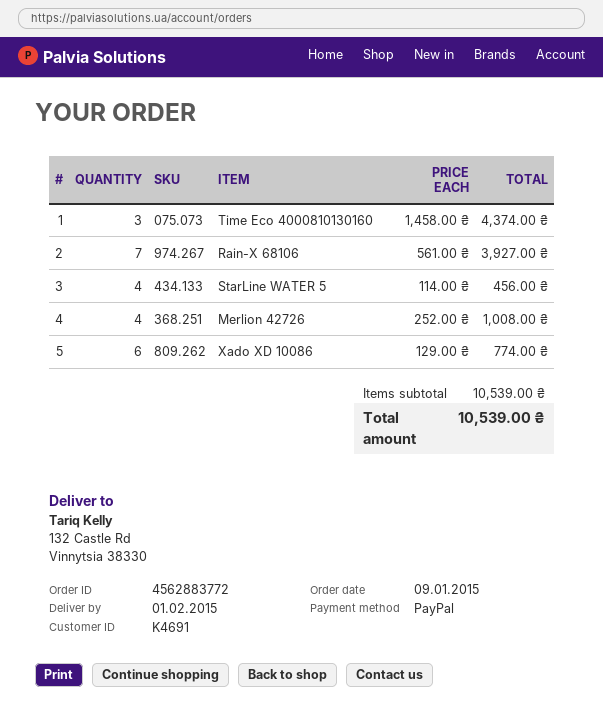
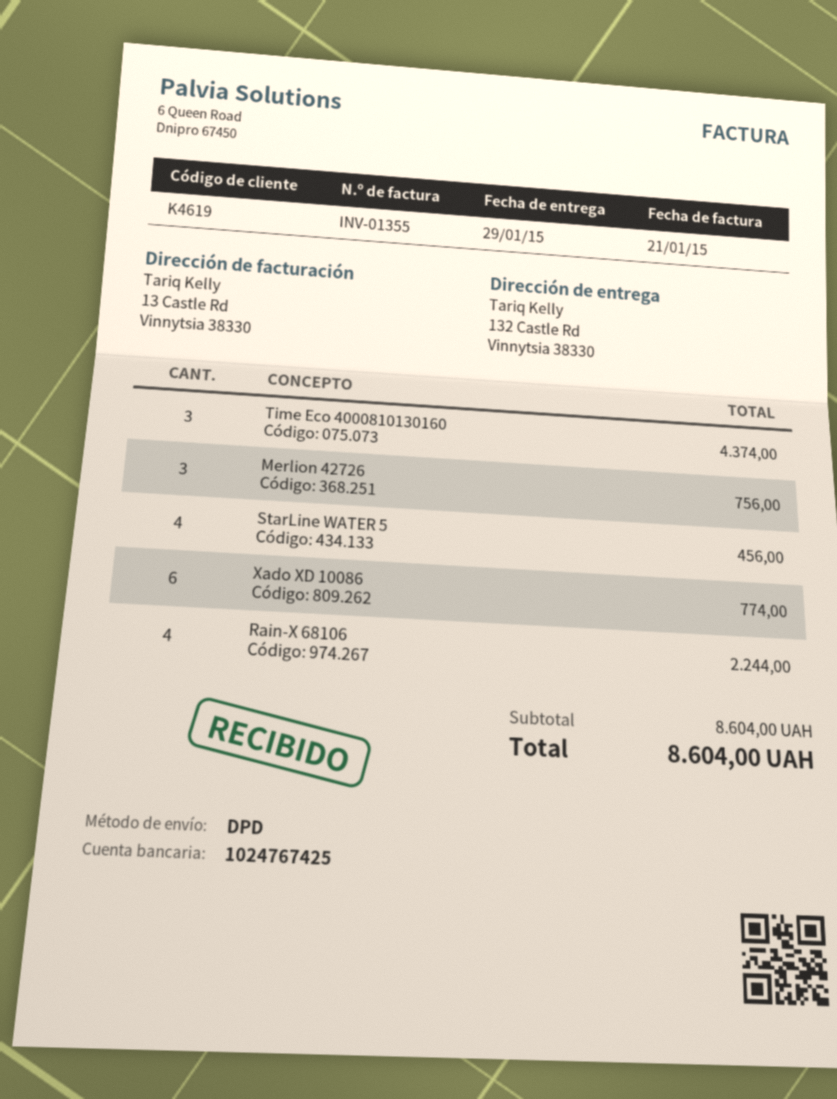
delivery date: 2015-02-01 -> 2015-01-29
customer number: K4691 -> K4619
Rain-X 68106: 7 for 3927.00 -> 4 for 2244.00
Merlion 42726: 4 for 1008.00 -> 3 for 756.00
subtotal: 10539.00 -> 8604.00
total: 10539.00 -> 8604.00

